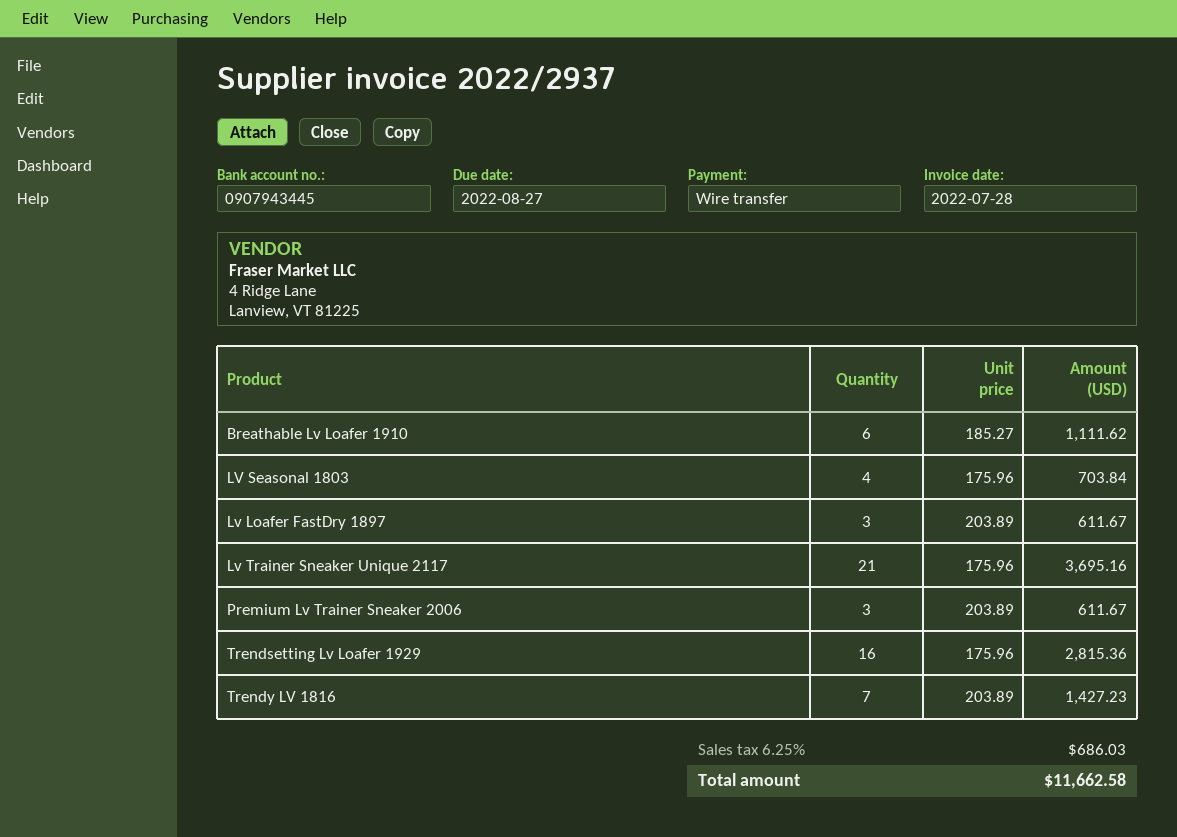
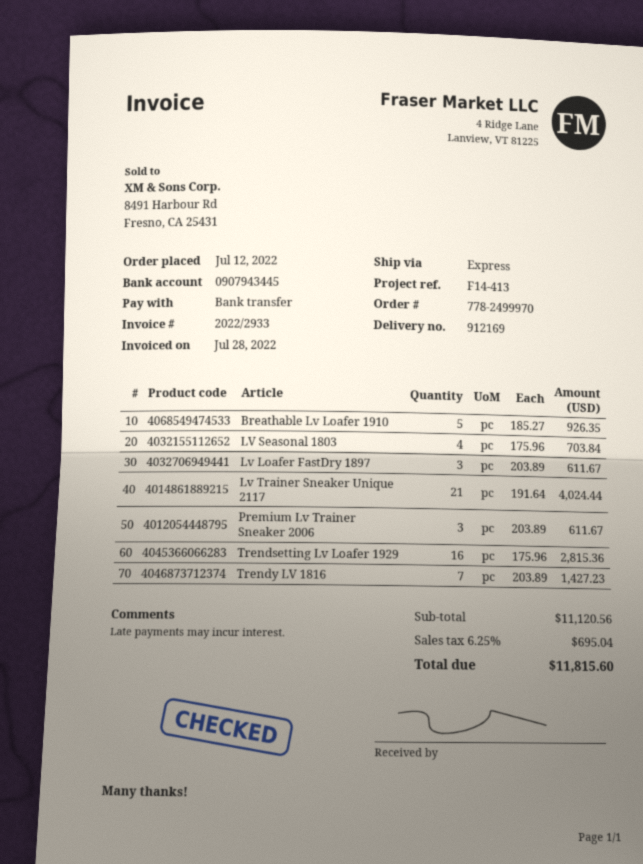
invoice number: 2022/2937 -> 2022/2933
Breathable Lv Loafer 1910: 6 x 185.27 = 1111.62 -> 5 x 185.27 = 926.35
Lv Trainer Sneaker Unique 2117: 21 x 175.96 = 3695.16 -> 21 x 191.64 = 4024.44
tax: 6.25% = 686.03 -> 6.25% = 695.04
total: 11662.58 -> 11815.60

